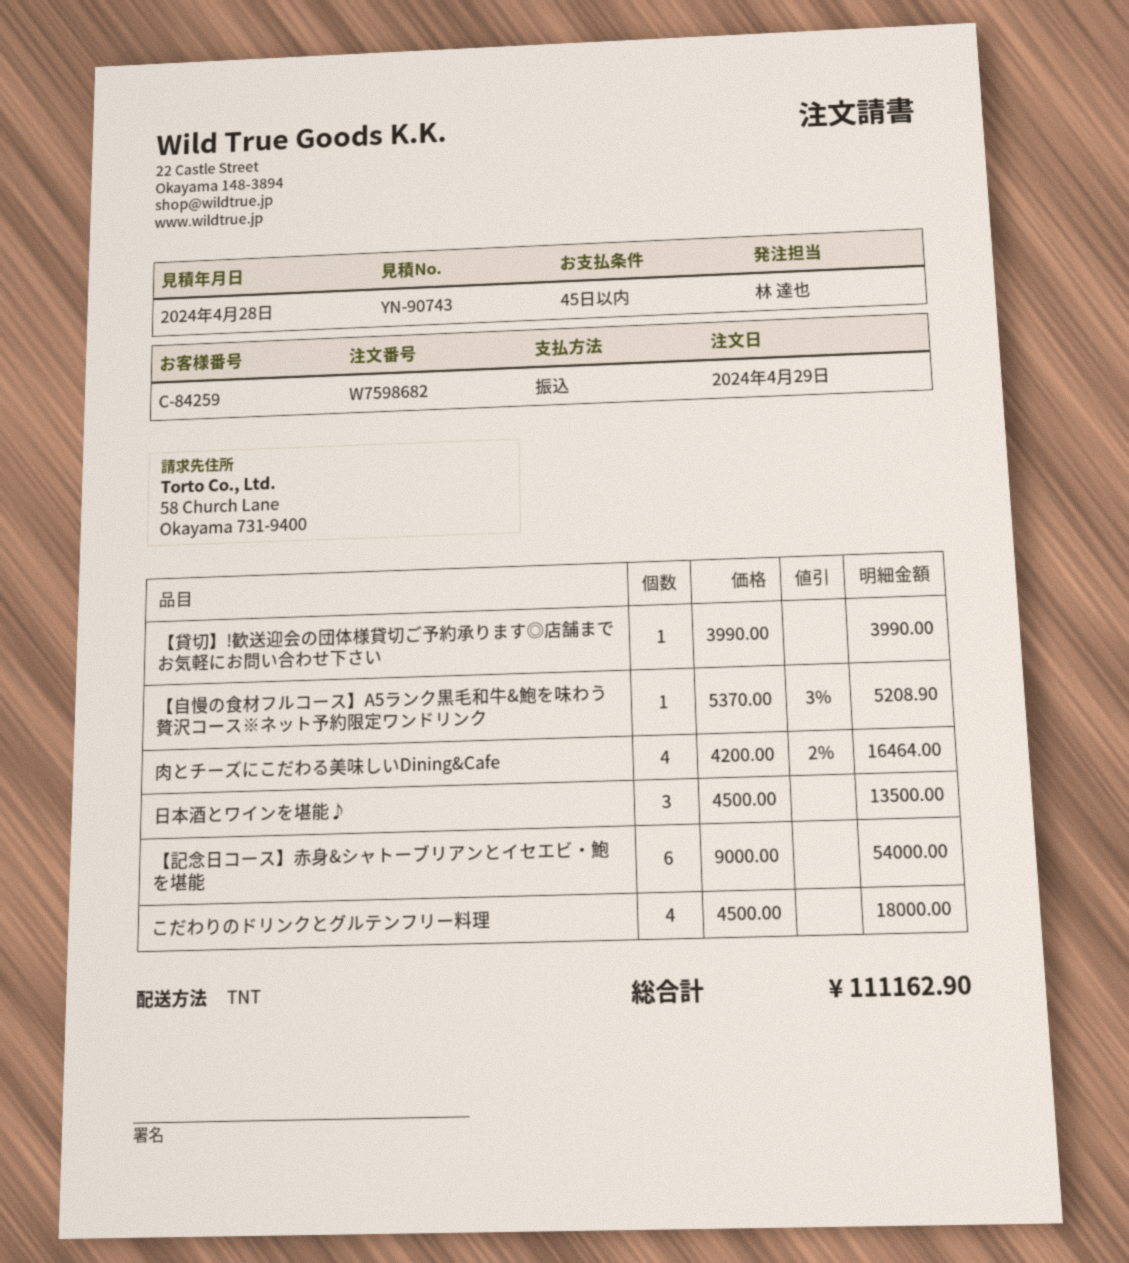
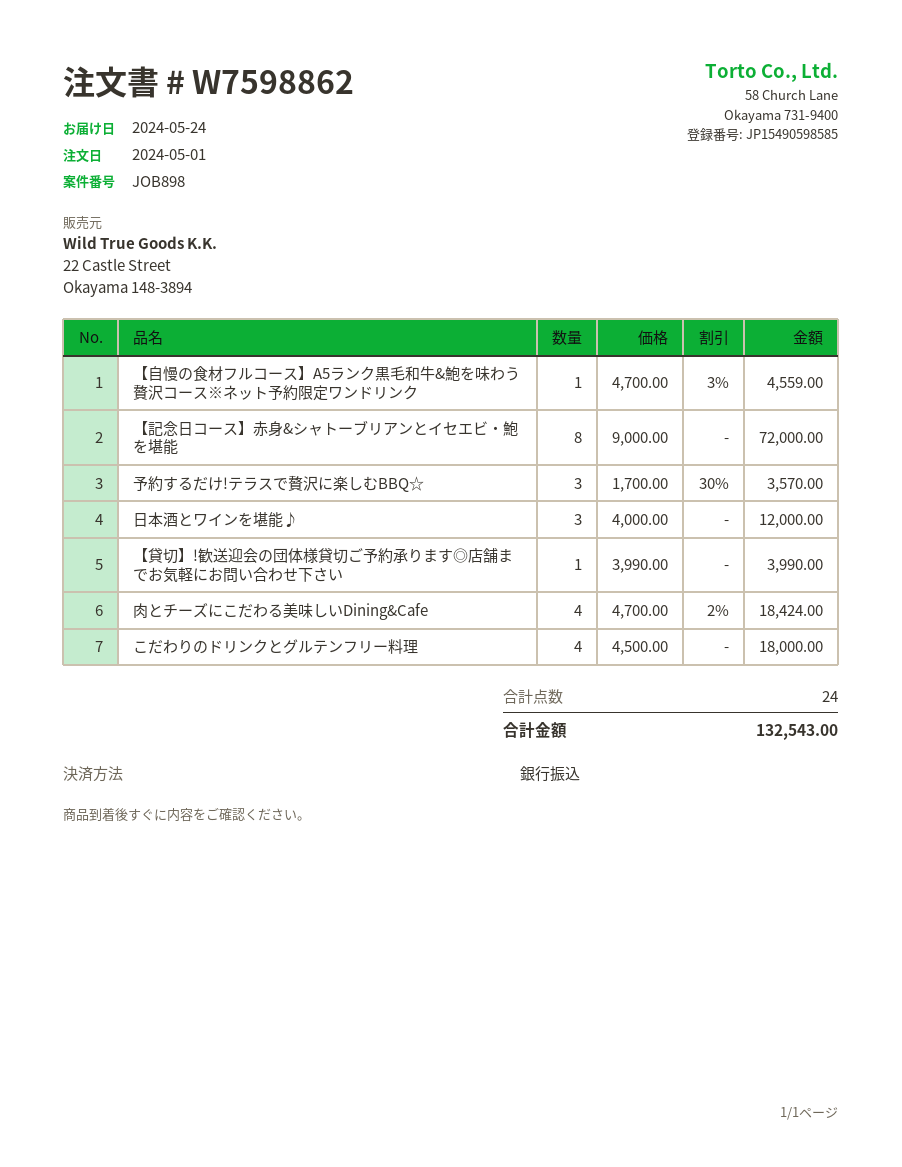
order number: W7598682 -> W7598862
order date: 2024-04-29 -> 2024-05-01
【自慢の食材フルコース】A5ランク黒毛和牛&鮑を味わう贅沢コース※ネット予約限定ワンドリンク: 1 x 5370.00 - 3% = 5208.90 -> 1 x 4700.00 - 3% = 4559.00
肉とチーズにこだわる美味しいDining&Cafe: 4 x 4200.00 - 2% = 16464.00 -> 4 x 4700.00 - 2% = 18424.00
日本酒とワインを堪能♪: 3 x 4500.00 = 13500.00 -> 3 x 4000.00 = 12000.00
【記念日コース】赤身&シャトーブリアンとイセエビ・鮑を堪能: 6 x 9000.00 = 54000.00 -> 8 x 9000.00 = 72000.00
予約するだけ!テラスで贅沢に楽しむBBQ☆: none -> 3 x 1700.00 - 30% = 3570.00
total: 111162.90 -> 132543.00

